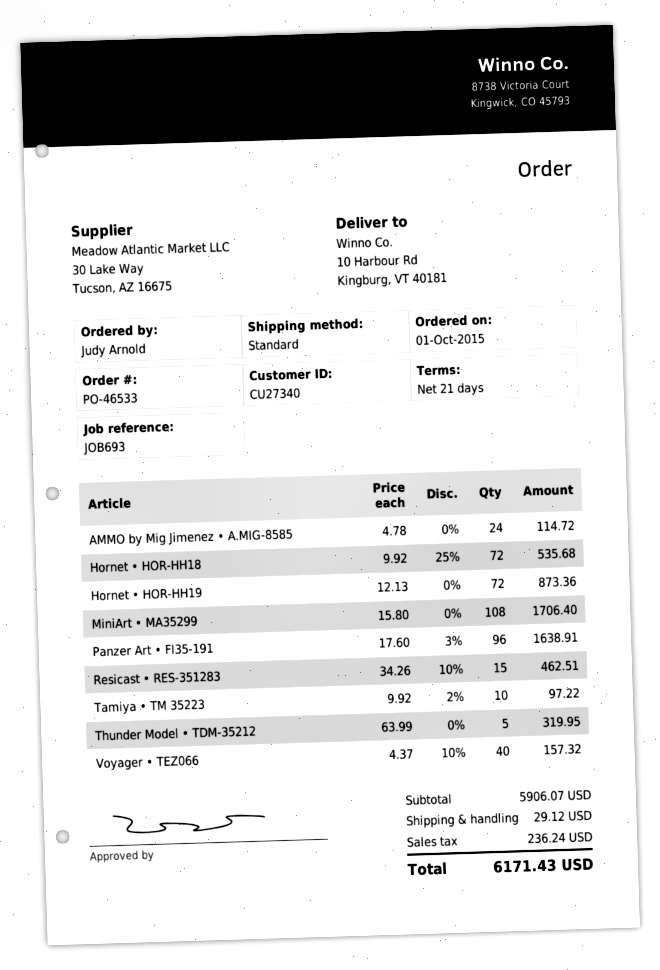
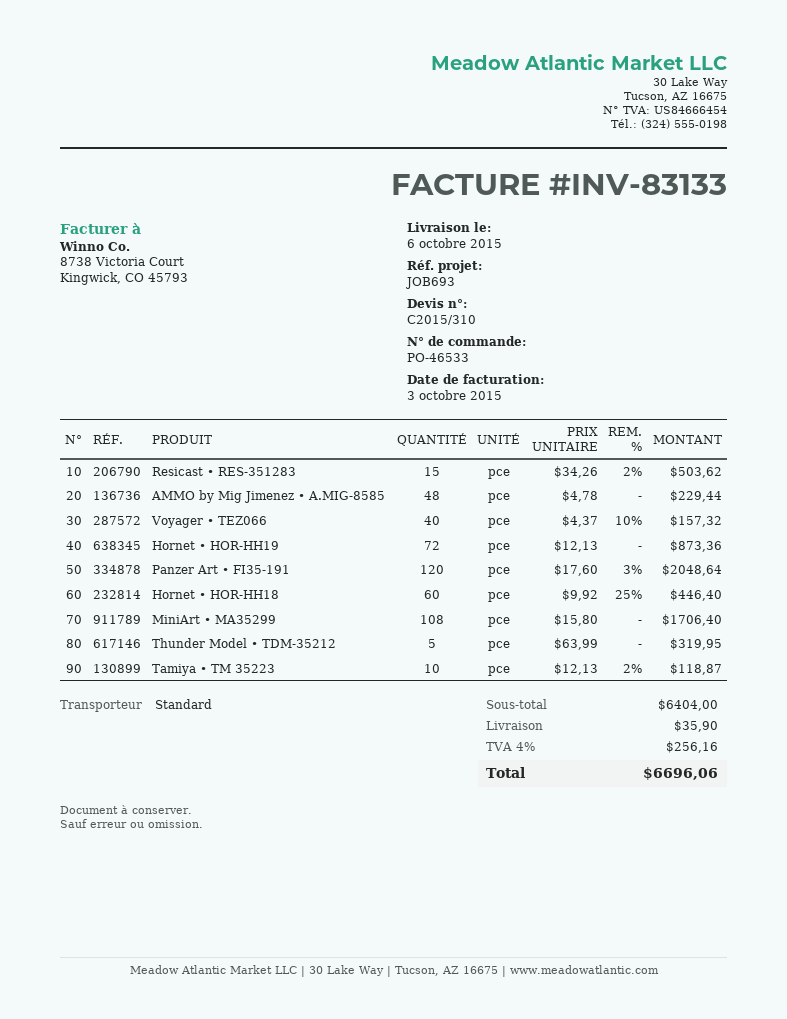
AMMO by Mig Jimenez • A.MIG-8585: 24 x 4.78 = 114.72 -> 48 x 4.78 = 229.44
Hornet • HOR-HH18: 72 x 9.92 - 25% = 535.68 -> 60 x 9.92 - 25% = 446.40
Panzer Art • FI35-191: 96 x 17.60 - 3% = 1638.91 -> 120 x 17.60 - 3% = 2048.64
Resicast • RES-351283: 15 x 34.26 - 10% = 462.51 -> 15 x 34.26 - 2% = 503.62
Tamiya • TM 35223: 10 x 9.92 - 2% = 97.22 -> 10 x 12.13 - 2% = 118.87
subtotal: 5906.07 -> 6404.00
shipping: 29.12 -> 35.90
tax: 236.24 -> 256.16
total: 6171.43 -> 6696.06

